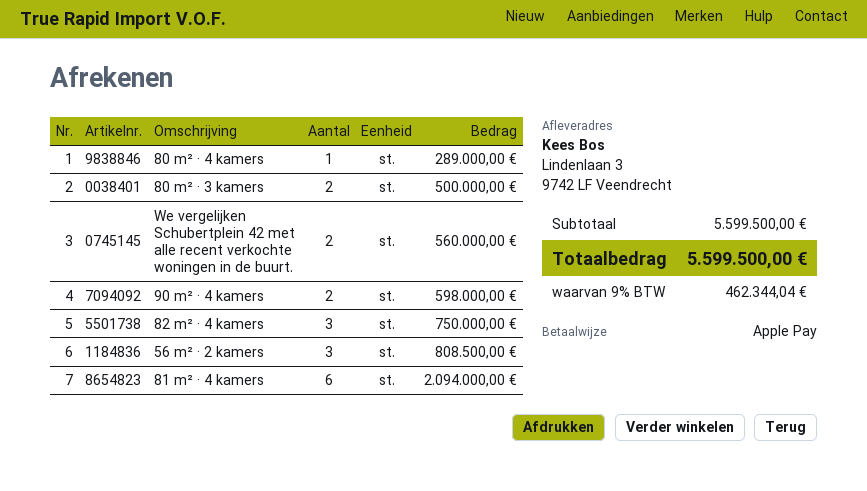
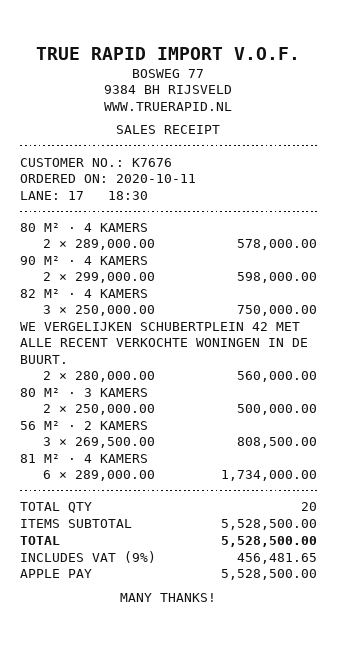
80 m² · 4 kamers: 1 for 289000.00 -> 2 for 578000.00
81 m² · 4 kamers: 6 for 2094000.00 -> 6 for 1734000.00
subtotal: 5599500.00 -> 5528500.00
tax: 9% = 462344.04 -> 9% = 456481.65
total: 5599500.00 -> 5528500.00

